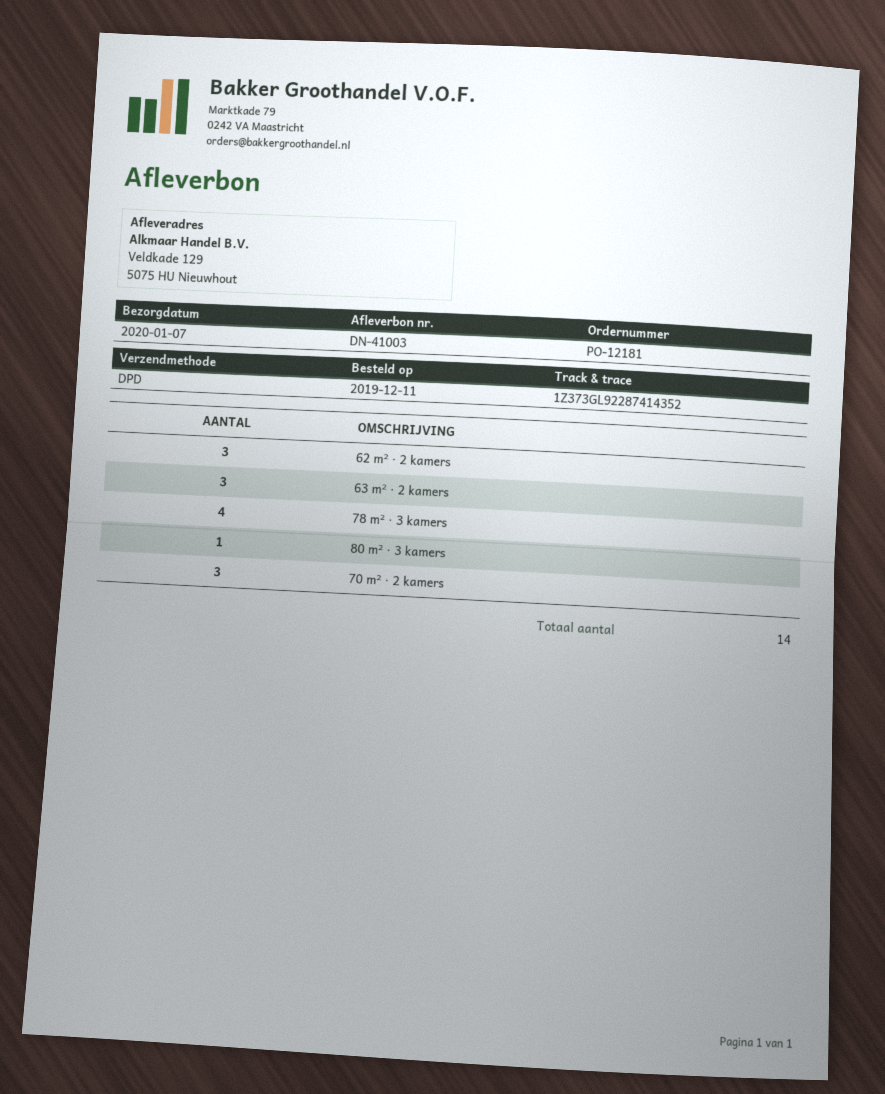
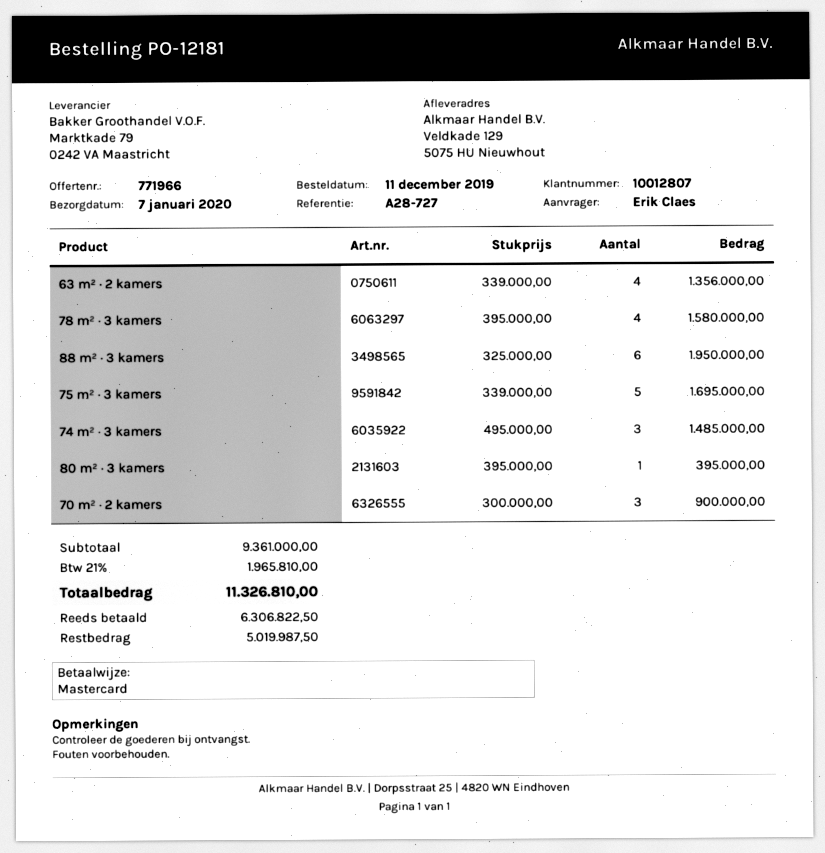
62 m² · 2 kamers: 3 -> none
63 m² · 2 kamers: 3 -> 4
88 m² · 3 kamers: none -> 6
75 m² · 3 kamers: none -> 5
74 m² · 3 kamers: none -> 3

